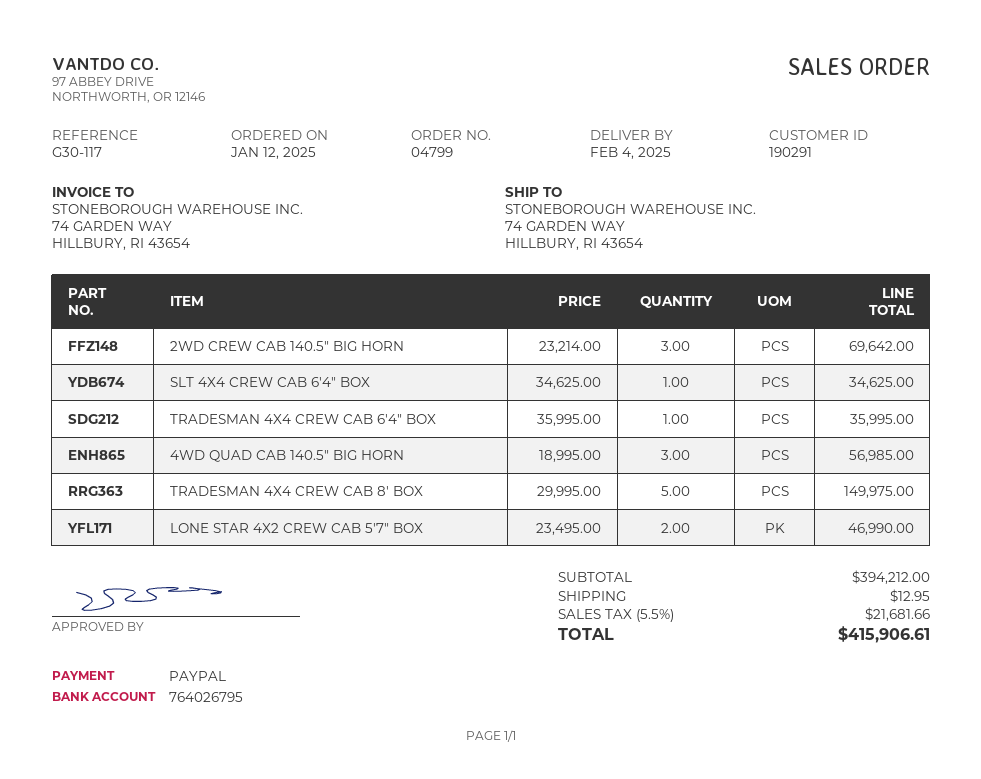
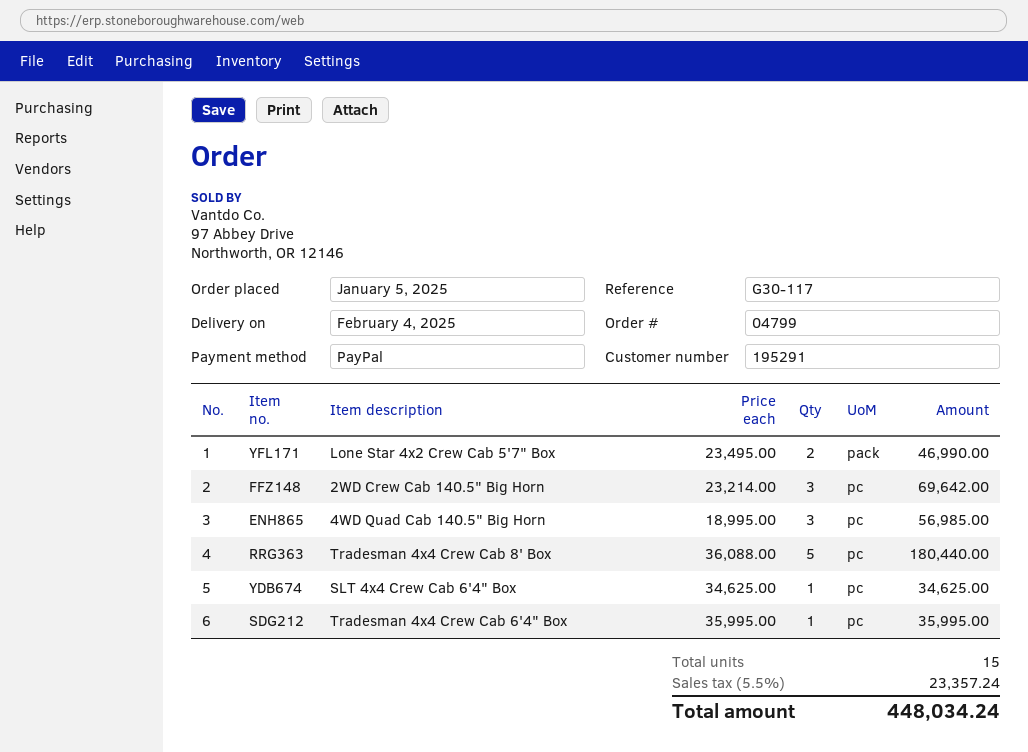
order date: 2025-01-12 -> 2025-01-05
customer number: 190291 -> 195291
TRADESMAN 4X4 CREW CAB 8' BOX: 5 x 29995.00 = 149975.00 -> 5 x 36088.00 = 180440.00
shipping: 12.95 -> none
tax: 5.5% = 21681.66 -> 5.5% = 23357.24
total: 415906.61 -> 448034.24

